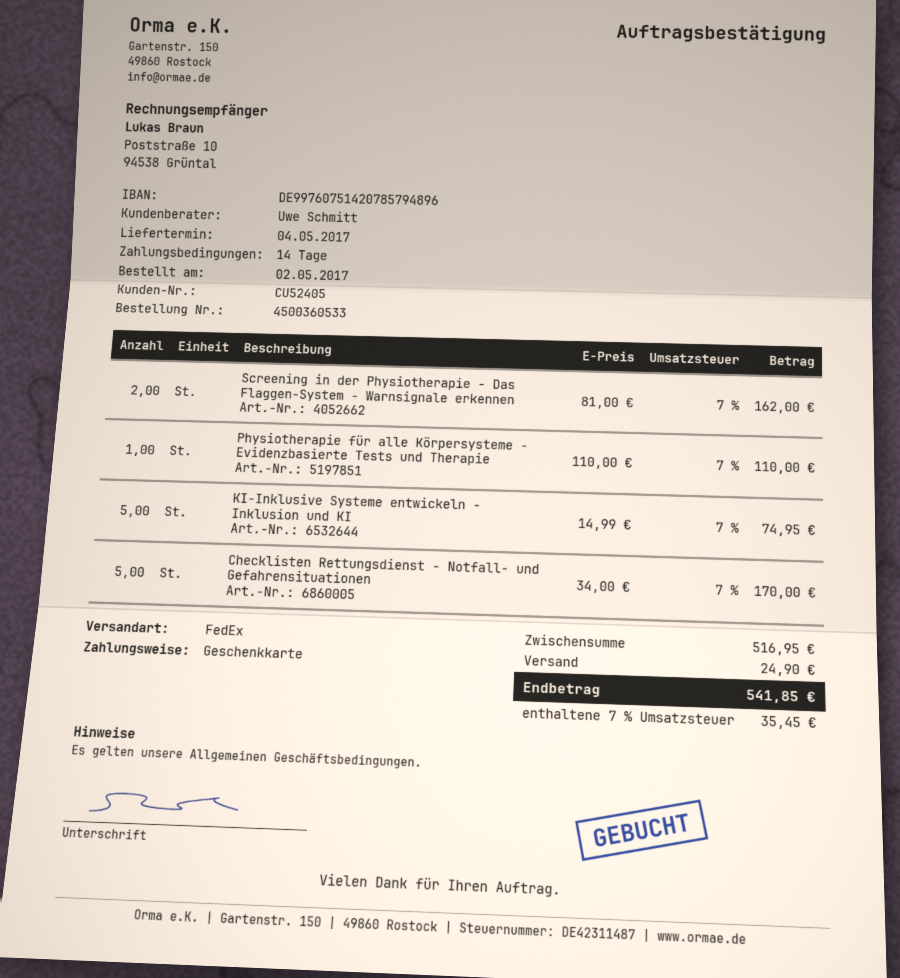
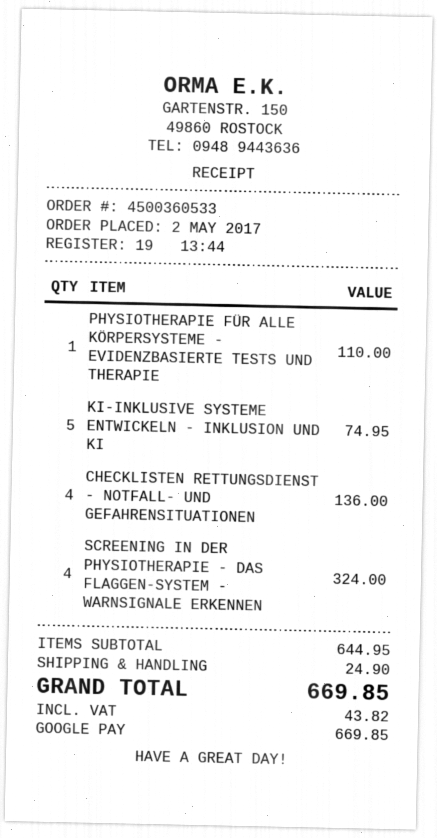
payment method: gift card -> Google Pay
Screening in der Physiotherapie - Das Flaggen-System - Warnsignale erkennen: 2 for 162.00 -> 4 for 324.00
Checklisten Rettungsdienst - Notfall- und Gefahrensituationen: 5 for 170.00 -> 4 for 136.00
subtotal: 516.95 -> 644.95
tax: 35.45 -> 43.82
total: 541.85 -> 669.85

